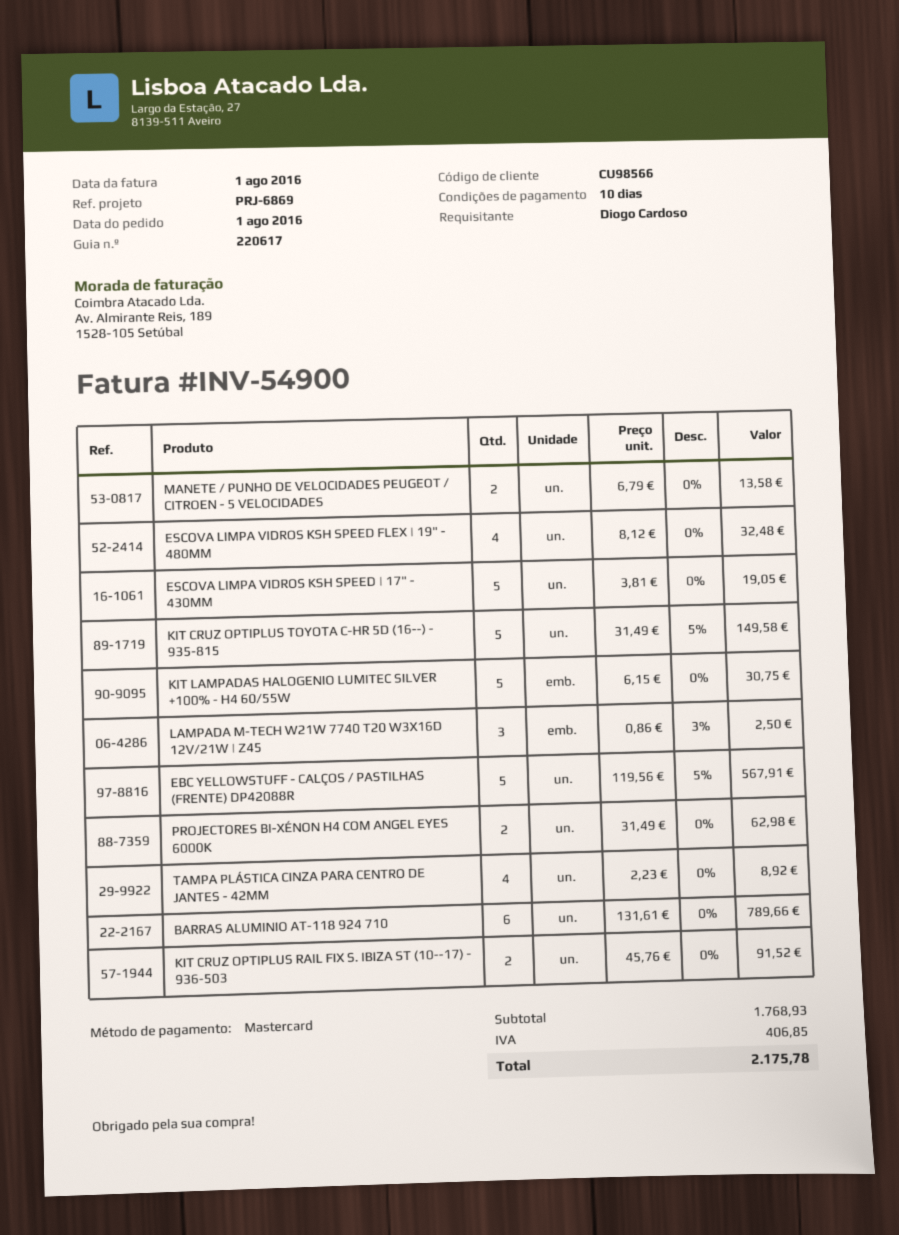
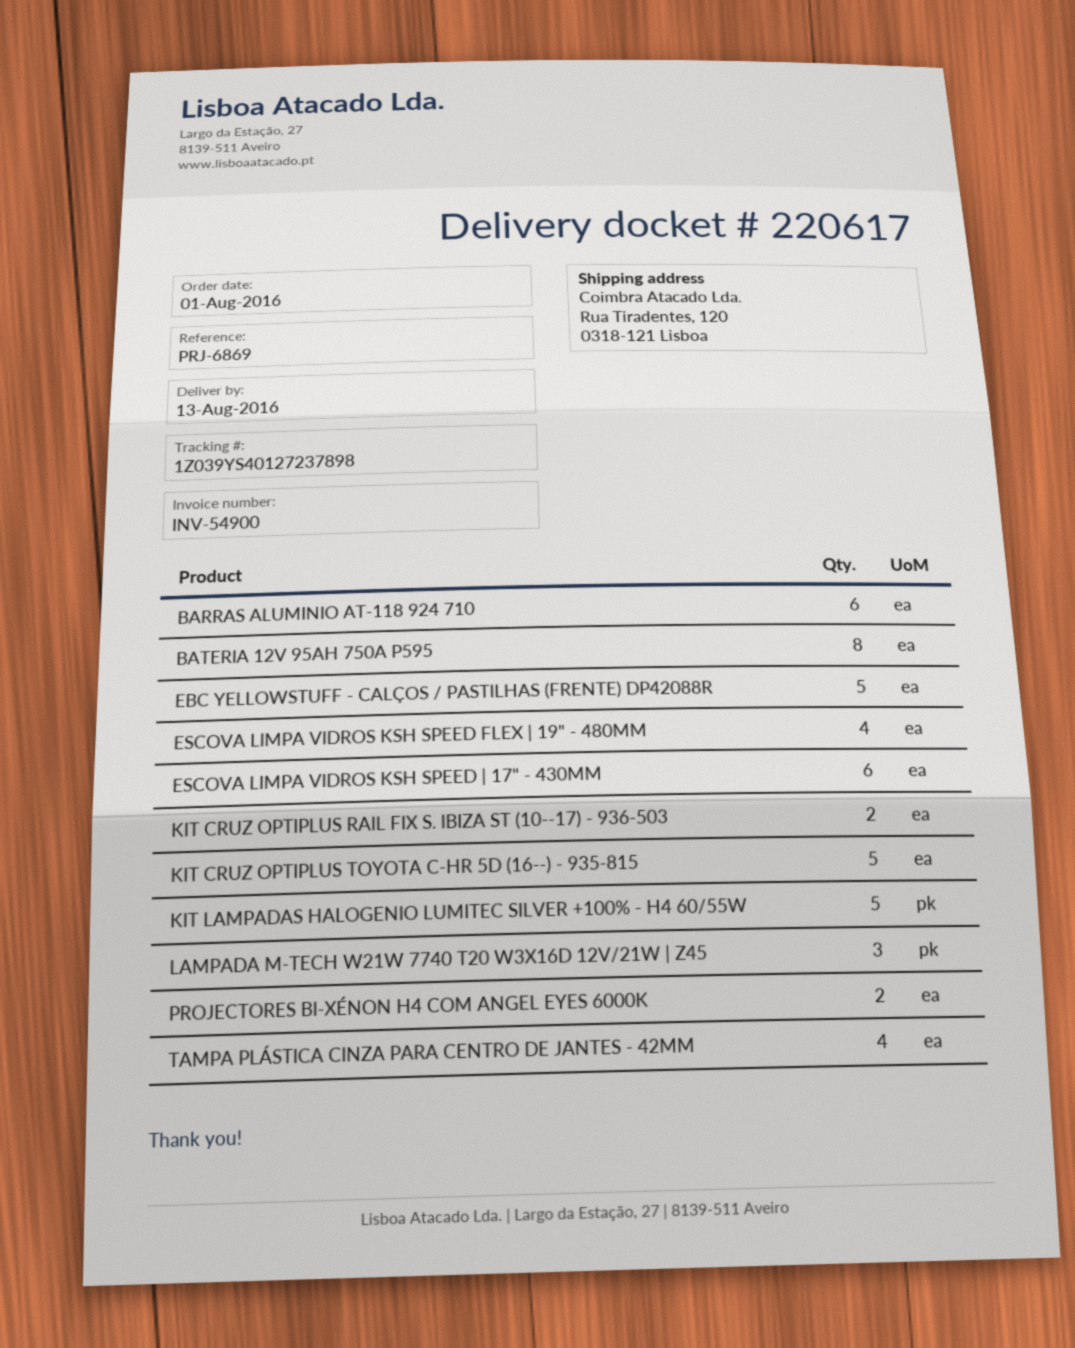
MANETE / PUNHO DE VELOCIDADES PEUGEOT / CITROEN - 5 VELOCIDADES: 2 -> none
ESCOVA LIMPA VIDROS KSH SPEED | 17" - 430MM: 5 -> 6
BATERIA 12V 95AH 750A P595: none -> 8

